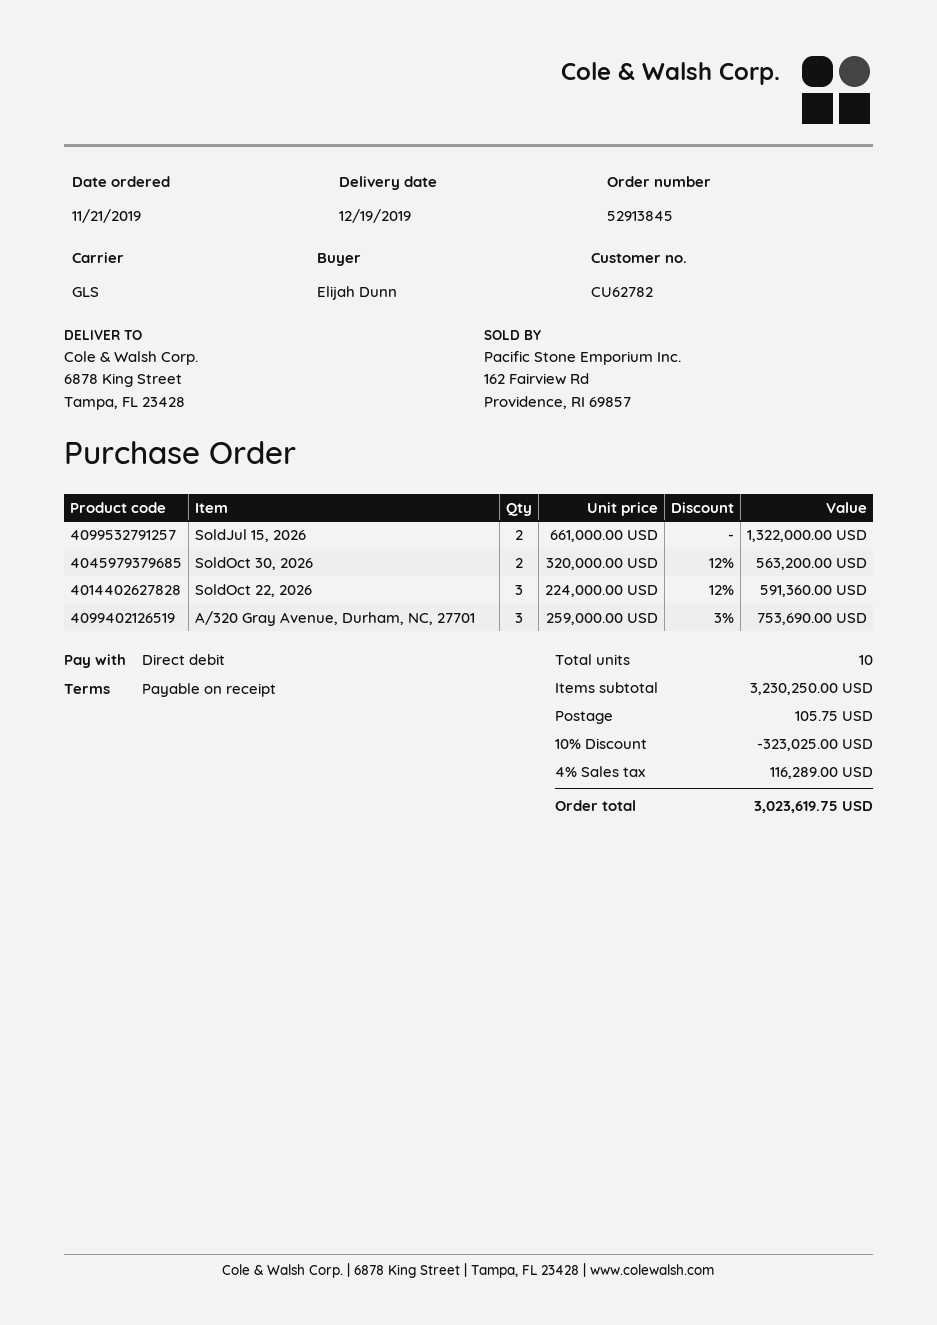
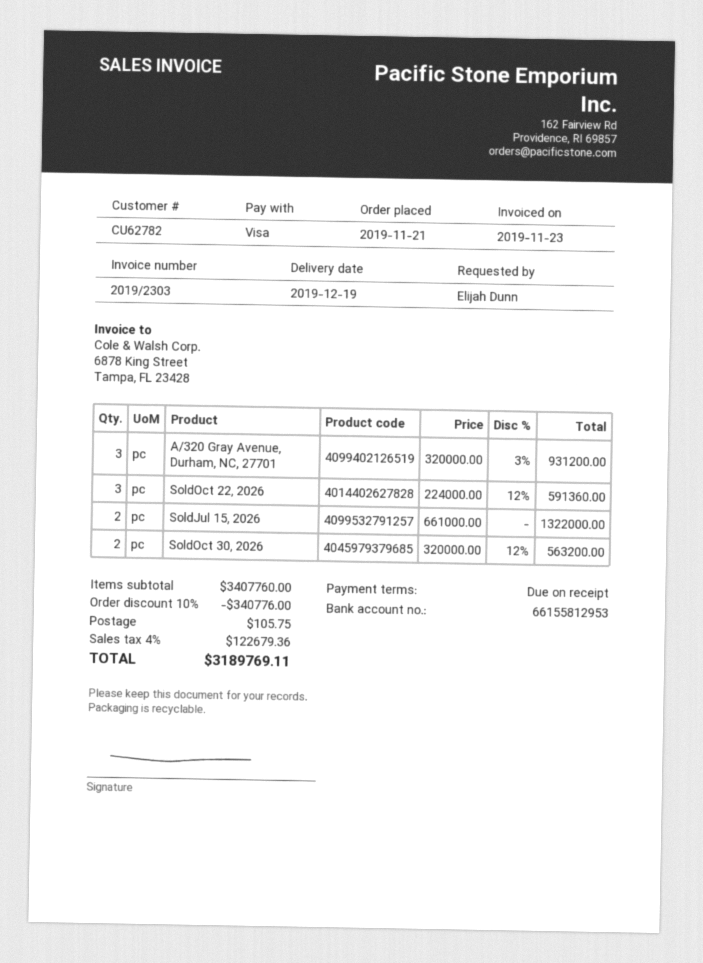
payment method: direct debit -> Visa
A/320 Gray Avenue, Durham, NC, 27701: 3 x 259000.00 - 3% = 753690.00 -> 3 x 320000.00 - 3% = 931200.00
subtotal: 3230250.00 -> 3407760.00
discount: 10% = 323025.00 -> 10% = 340776.00
tax: 4% = 116289.00 -> 4% = 122679.36
total: 3023619.75 -> 3189769.11

